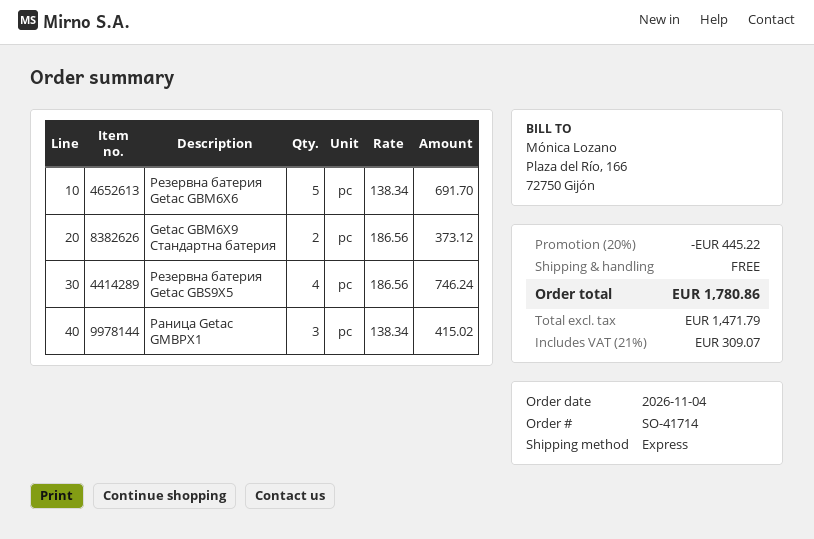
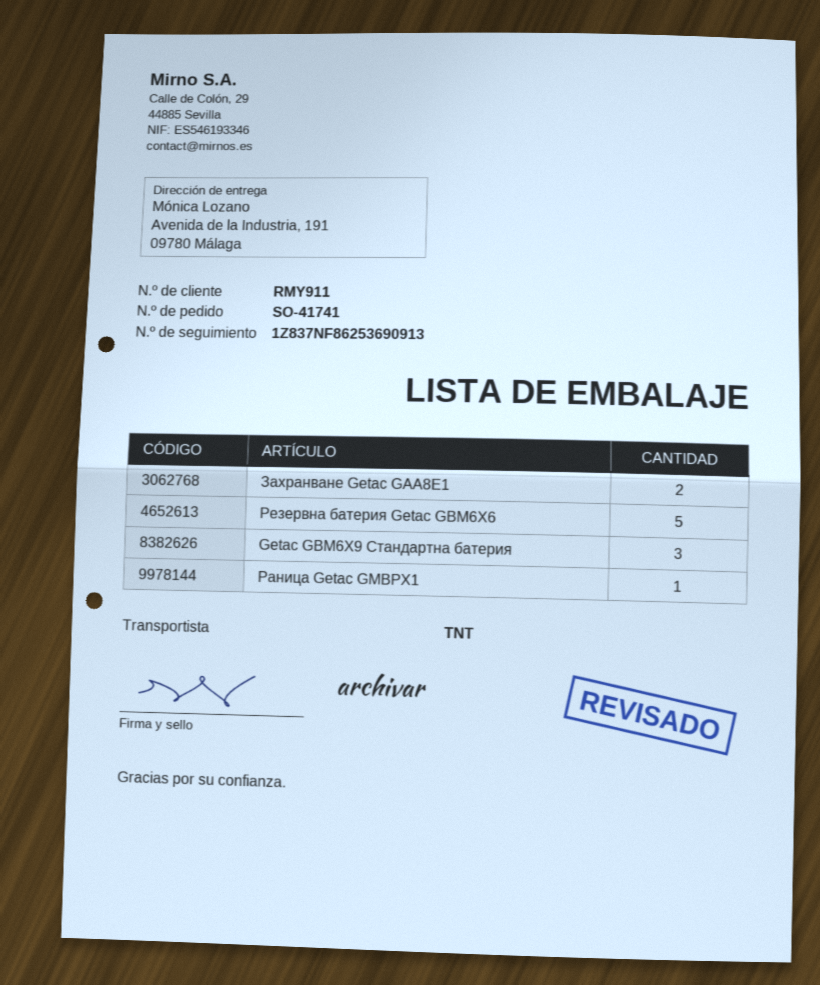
order number: SO-41714 -> SO-41741
shipping method: express -> TNT
Getac GBM6X9 Стандартна батерия: 2 -> 3
Резервна батерия Getac GBS9X5: 4 -> none
Раница Getac GMBPX1: 3 -> 1
Захранване Getac GAA8E1: none -> 2

